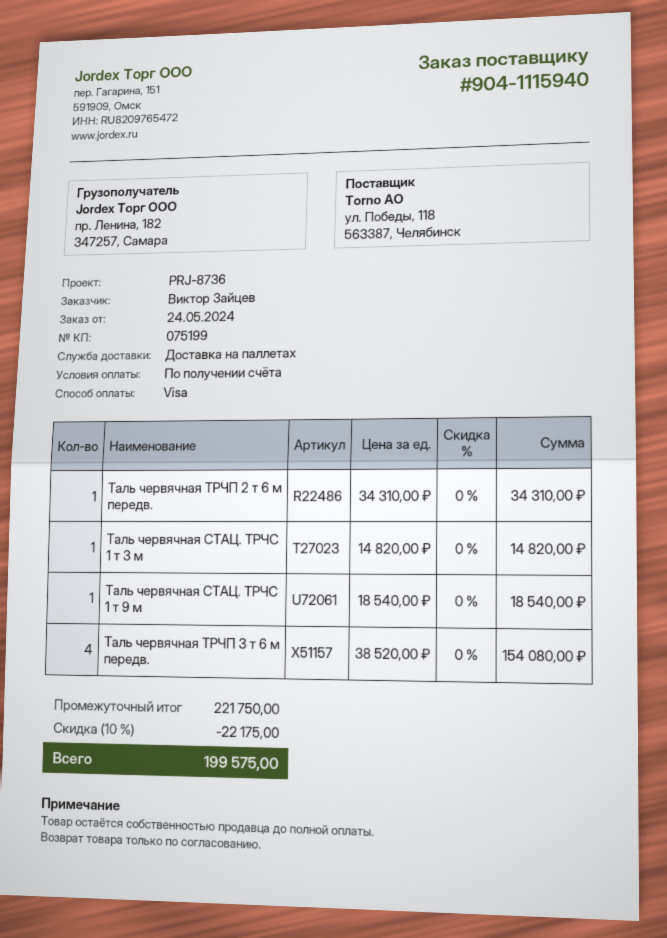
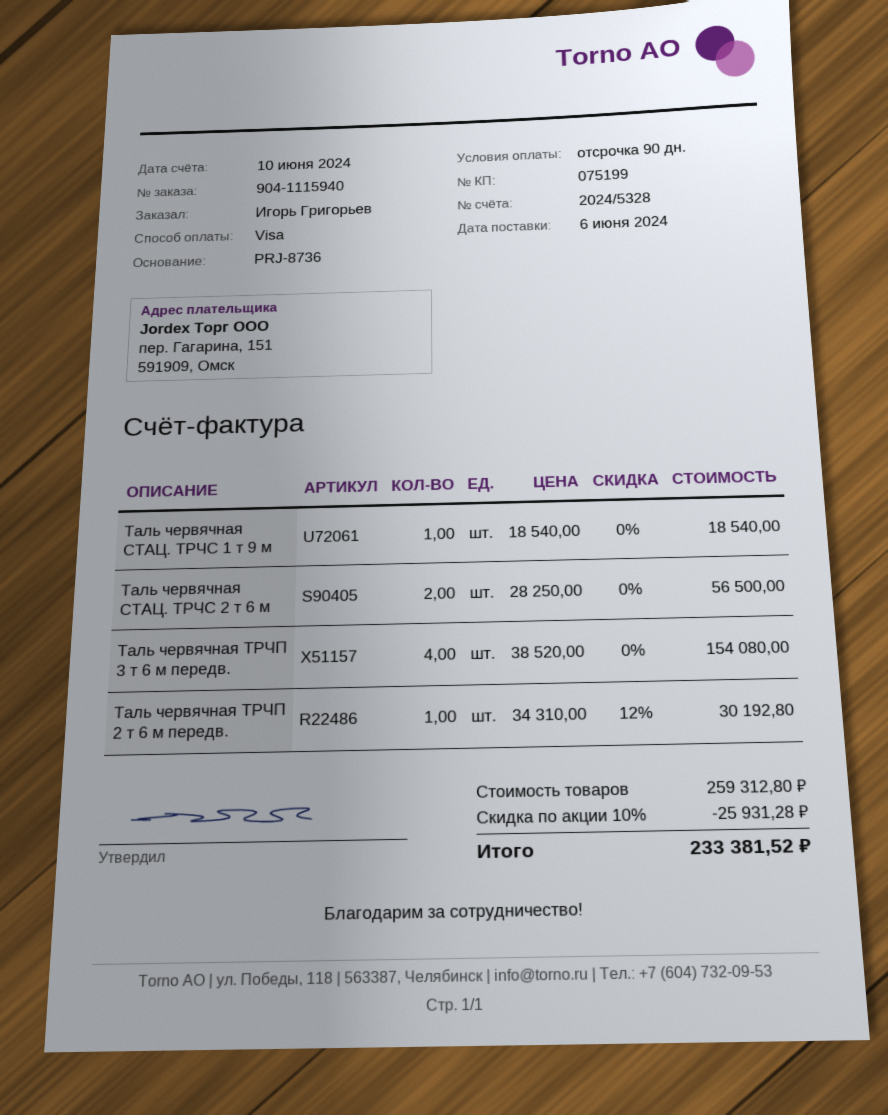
payment terms: on receipt -> 90 days
ordered by: Виктор Зайцев -> Игорь Григорьев
Таль червячная ТРЧП 2 т 6 м передв.: 1 x 34310.00 = 34310.00 -> 1 x 34310.00 - 12% = 30192.80
Таль червячная СТАЦ. ТРЧС 1 т 3 м: 1 x 14820.00 = 14820.00 -> none
Таль червячная СТАЦ. ТРЧС 2 т 6 м: none -> 2 x 28250.00 = 56500.00
subtotal: 221750.00 -> 259312.80
discount: 10% = 22175.00 -> 10% = 25931.28
total: 199575.00 -> 233381.52

